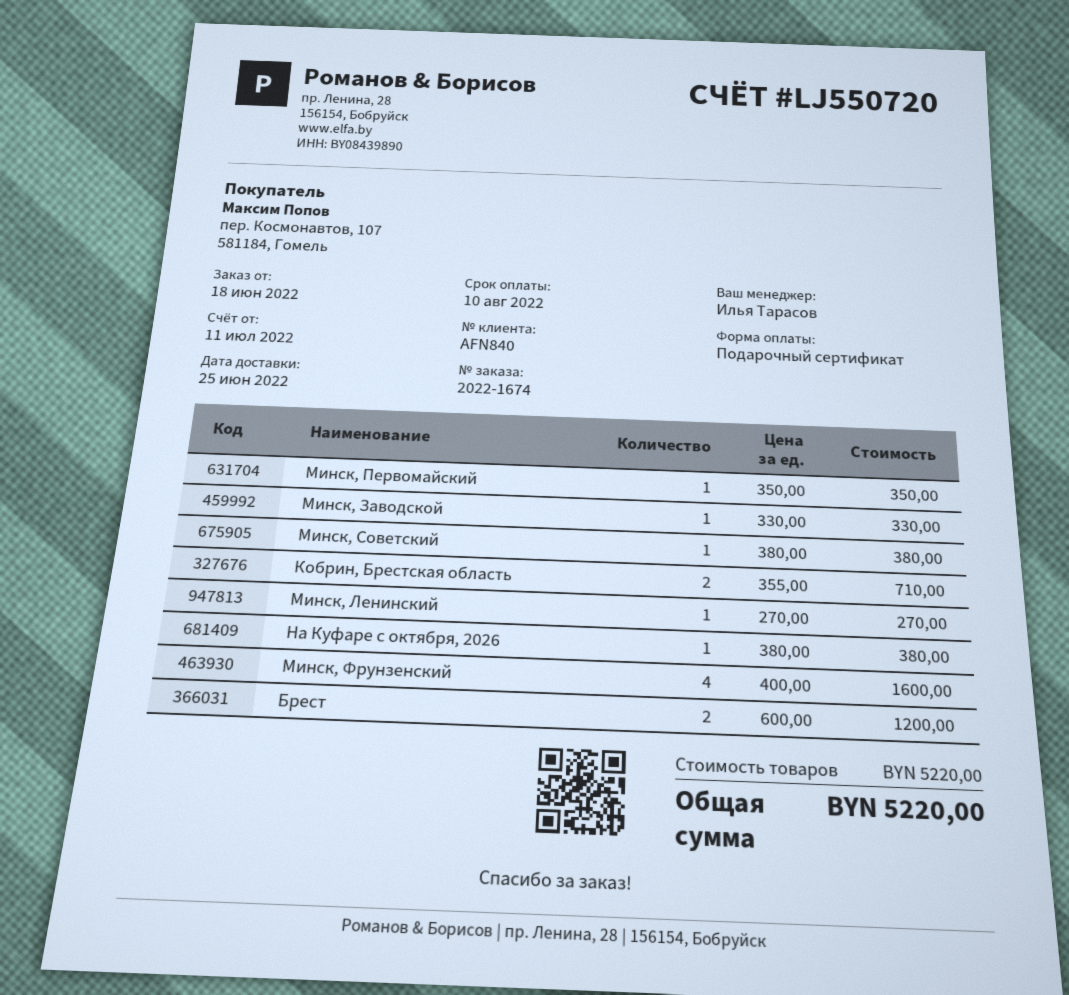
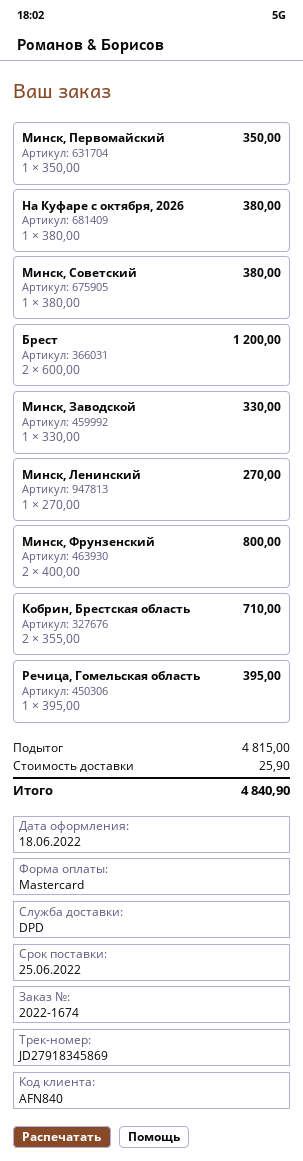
payment method: gift card -> Mastercard
Минск, Фрунзенский: 4 x 400.00 = 1600.00 -> 2 x 400.00 = 800.00
Речица, Гомельская область: none -> 1 x 395.00 = 395.00
subtotal: 5220.00 -> 4815.00
shipping: none -> 25.90
total: 5220.00 -> 4840.90

